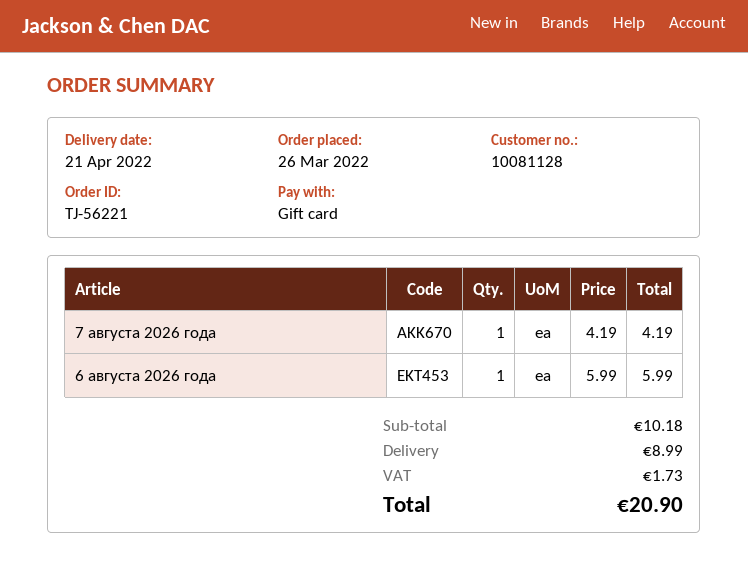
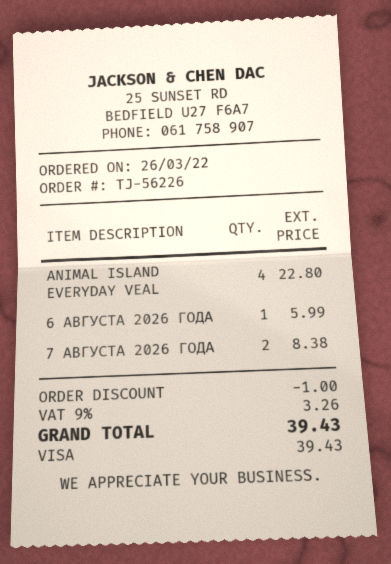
order number: TJ-56221 -> TJ-56226
payment method: gift card -> Visa
7 августа 2026 года: 1 for 4.19 -> 2 for 8.38
ANIMAL ISLAND EVERYDAY VEAL: none -> 4 for 22.80
discount: none -> 1.00
shipping: 8.99 -> none
tax: 1.73 -> 3.26
total: 20.90 -> 39.43

